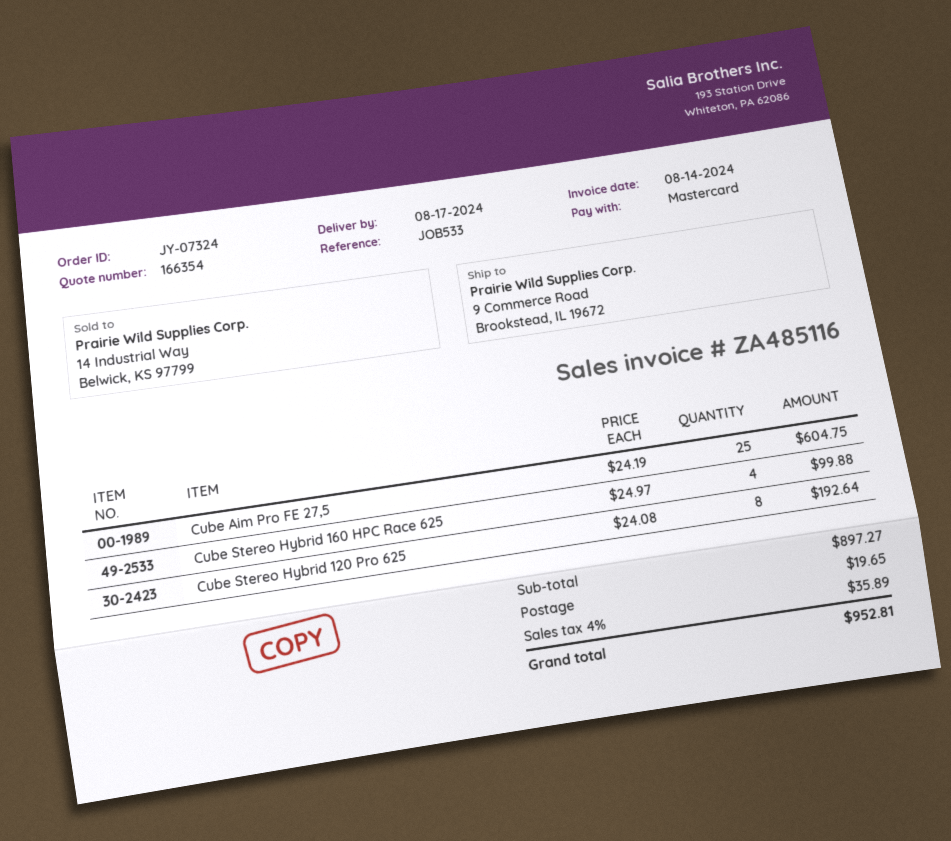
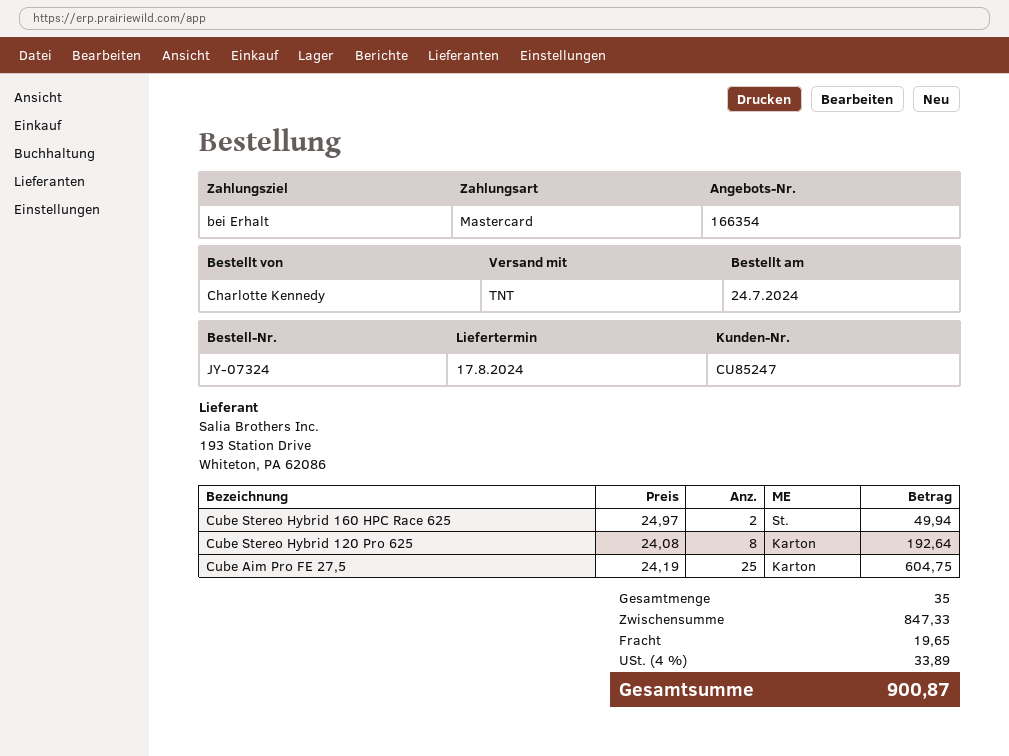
Cube Stereo Hybrid 160 HPC Race 625: 4 x 24.97 = 99.88 -> 2 x 24.97 = 49.94
subtotal: 897.27 -> 847.33
tax: 4% = 35.89 -> 4% = 33.89
total: 952.81 -> 900.87

